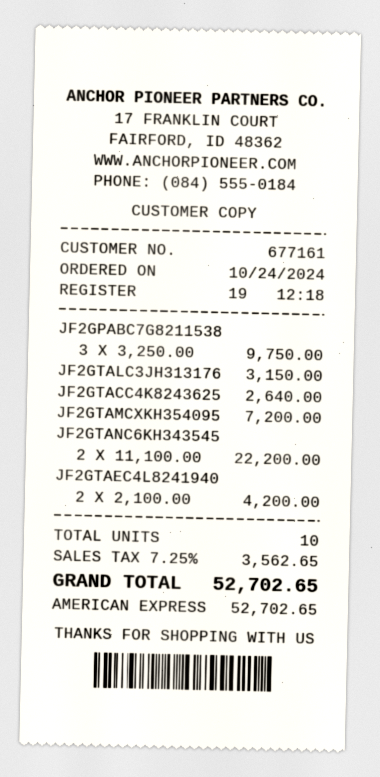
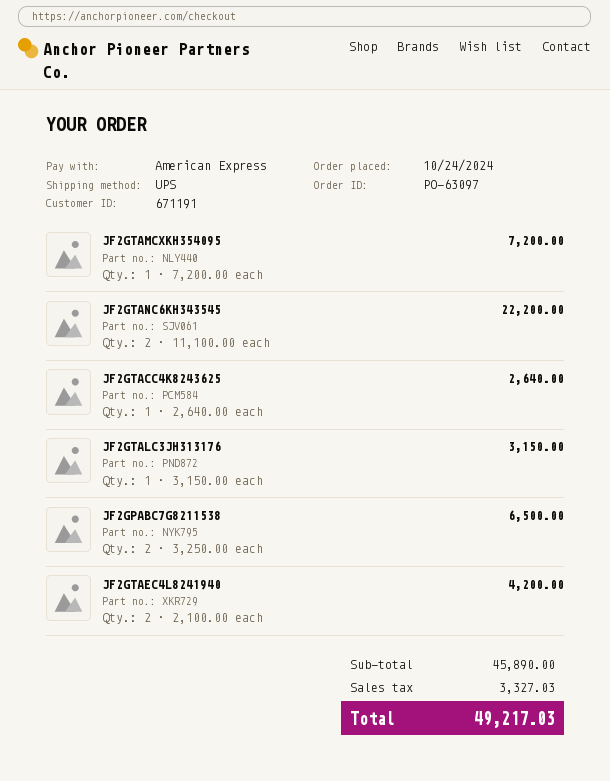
customer number: 677161 -> 671191
JF2GPABC7G8211538: 3 x 3250.00 = 9750.00 -> 2 x 3250.00 = 6500.00
tax: 3562.65 -> 3327.03
total: 52702.65 -> 49217.03

